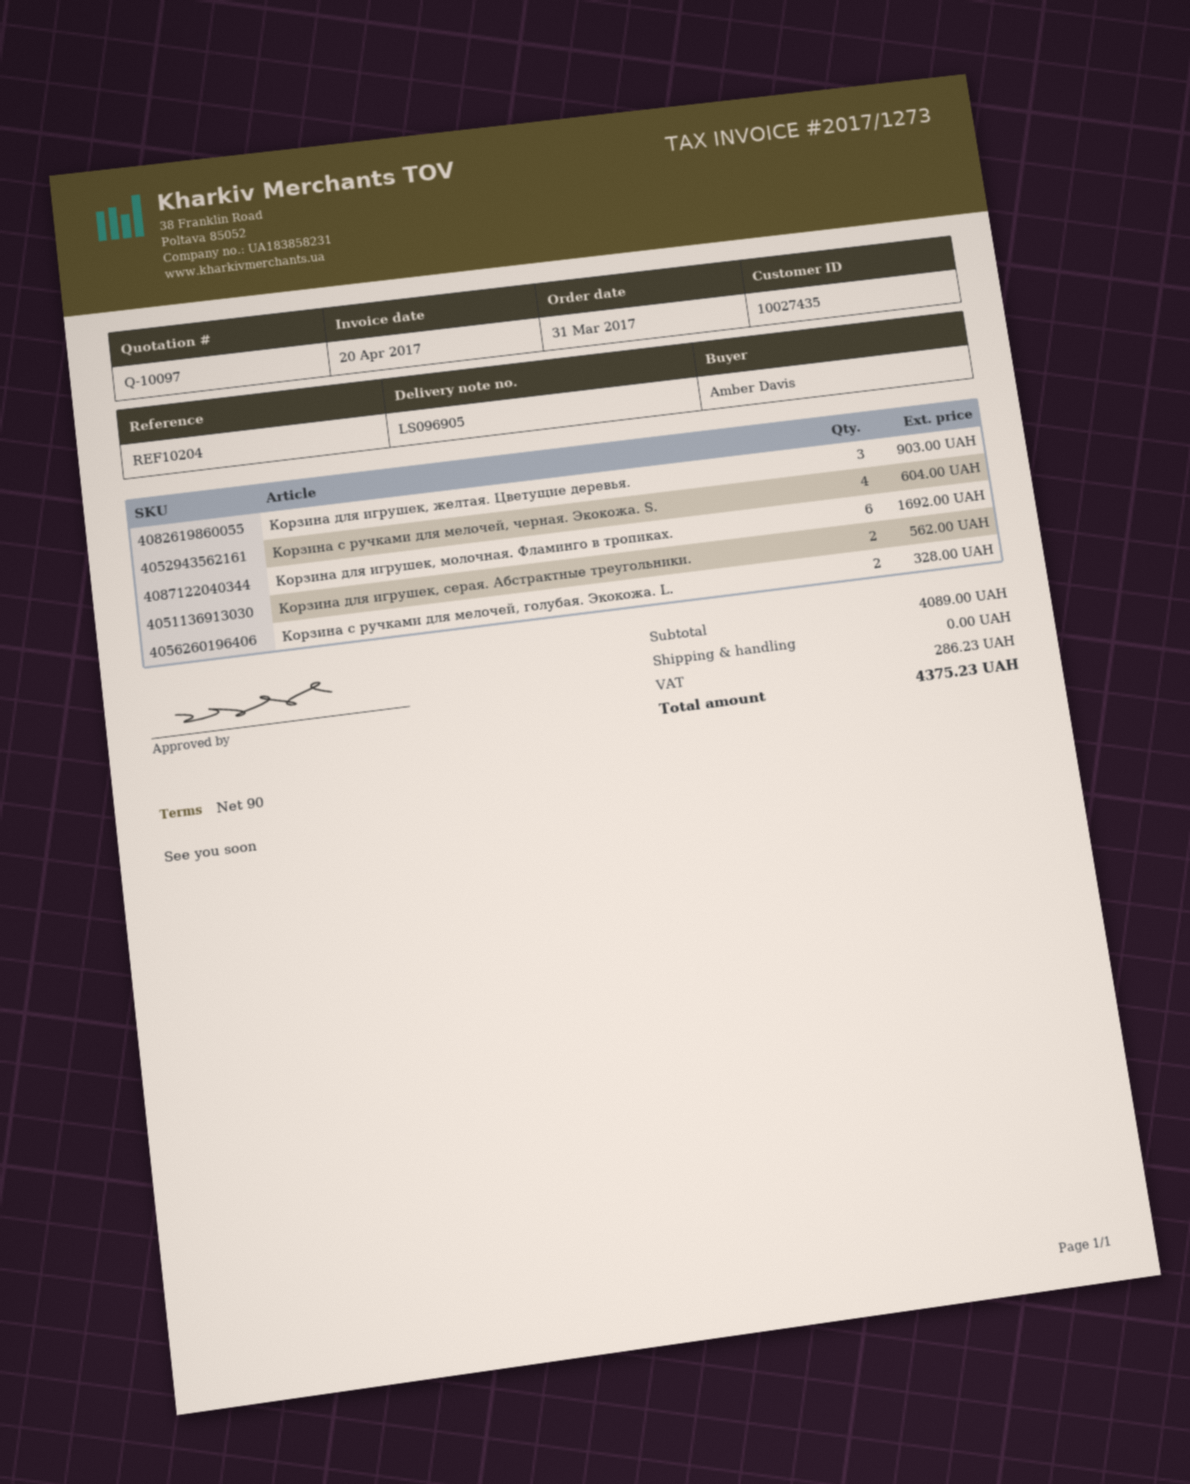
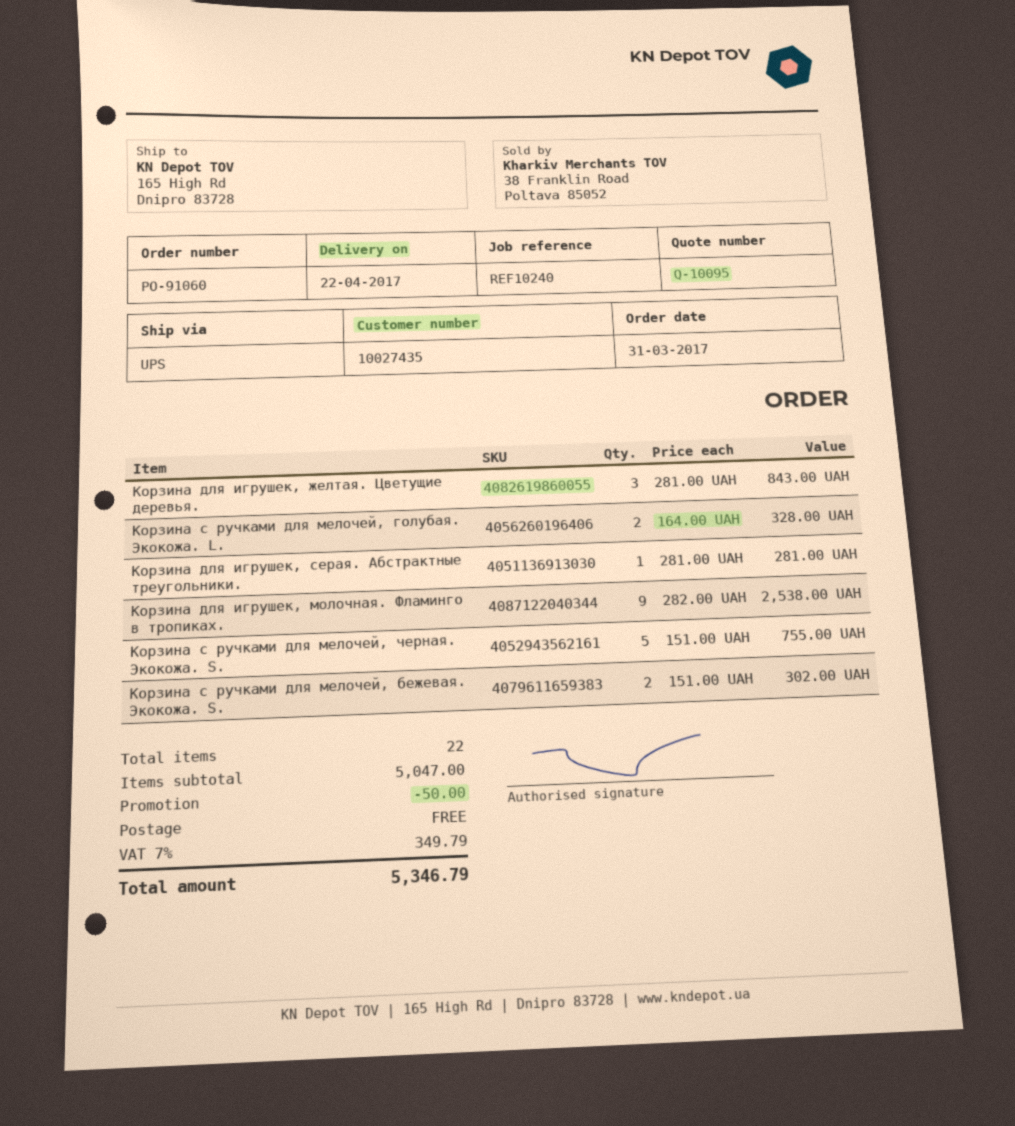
quote number: Q-10097 -> Q-10095
reference: REF10204 -> REF10240
Корзина для игрушек, желтая. Цветущие деревья.: 3 for 903.00 -> 3 for 843.00
Корзина с ручками для мелочей, черная. Экокожа. S.: 4 for 604.00 -> 5 for 755.00
Корзина для игрушек, молочная. Фламинго в тропиках.: 6 for 1692.00 -> 9 for 2538.00
Корзина для игрушек, серая. Абстрактные треугольники.: 2 for 562.00 -> 1 for 281.00
Корзина с ручками для мелочей, бежевая. Экокожа. S.: none -> 2 for 302.00
subtotal: 4089.00 -> 5047.00
discount: none -> 50.00
tax: 286.23 -> 349.79
total: 4375.23 -> 5346.79

